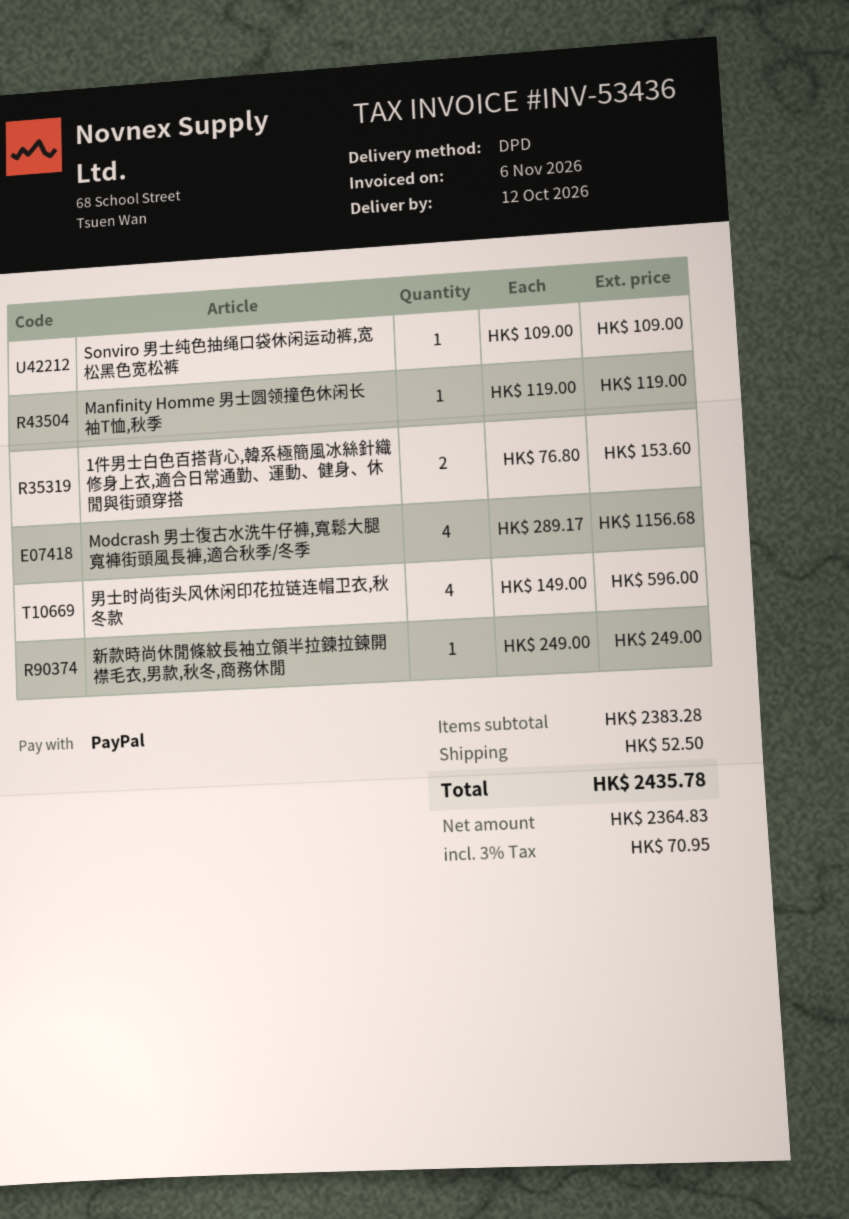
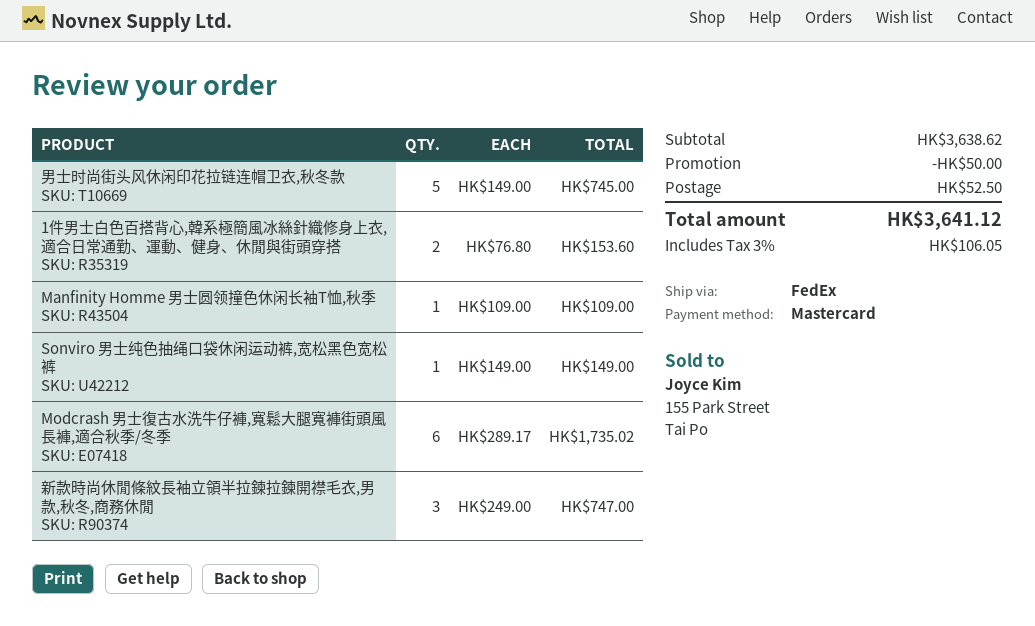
payment method: PayPal -> Mastercard
shipping method: DPD -> FedEx
Sonviro 男士纯色抽绳口袋休闲运动裤,宽松黑色宽松裤: 1 x 109.00 = 109.00 -> 1 x 149.00 = 149.00
Manfinity Homme 男士圆领撞色休闲长袖T恤,秋季: 1 x 119.00 = 119.00 -> 1 x 109.00 = 109.00
Modcrash 男士復古水洗牛仔褲,寬鬆大腿寬褲街頭風長褲,適合秋季/冬季: 4 x 289.17 = 1156.68 -> 6 x 289.17 = 1735.02
男士时尚街头风休闲印花拉链连帽卫衣,秋冬款: 4 x 149.00 = 596.00 -> 5 x 149.00 = 745.00
新款時尚休閒條紋長袖立領半拉鍊拉鍊開襟毛衣,男款,秋冬,商務休閒: 1 x 249.00 = 249.00 -> 3 x 249.00 = 747.00
subtotal: 2383.28 -> 3638.62
discount: none -> 50.00
tax: 3% = 70.95 -> 3% = 106.05
total: 2435.78 -> 3641.12

